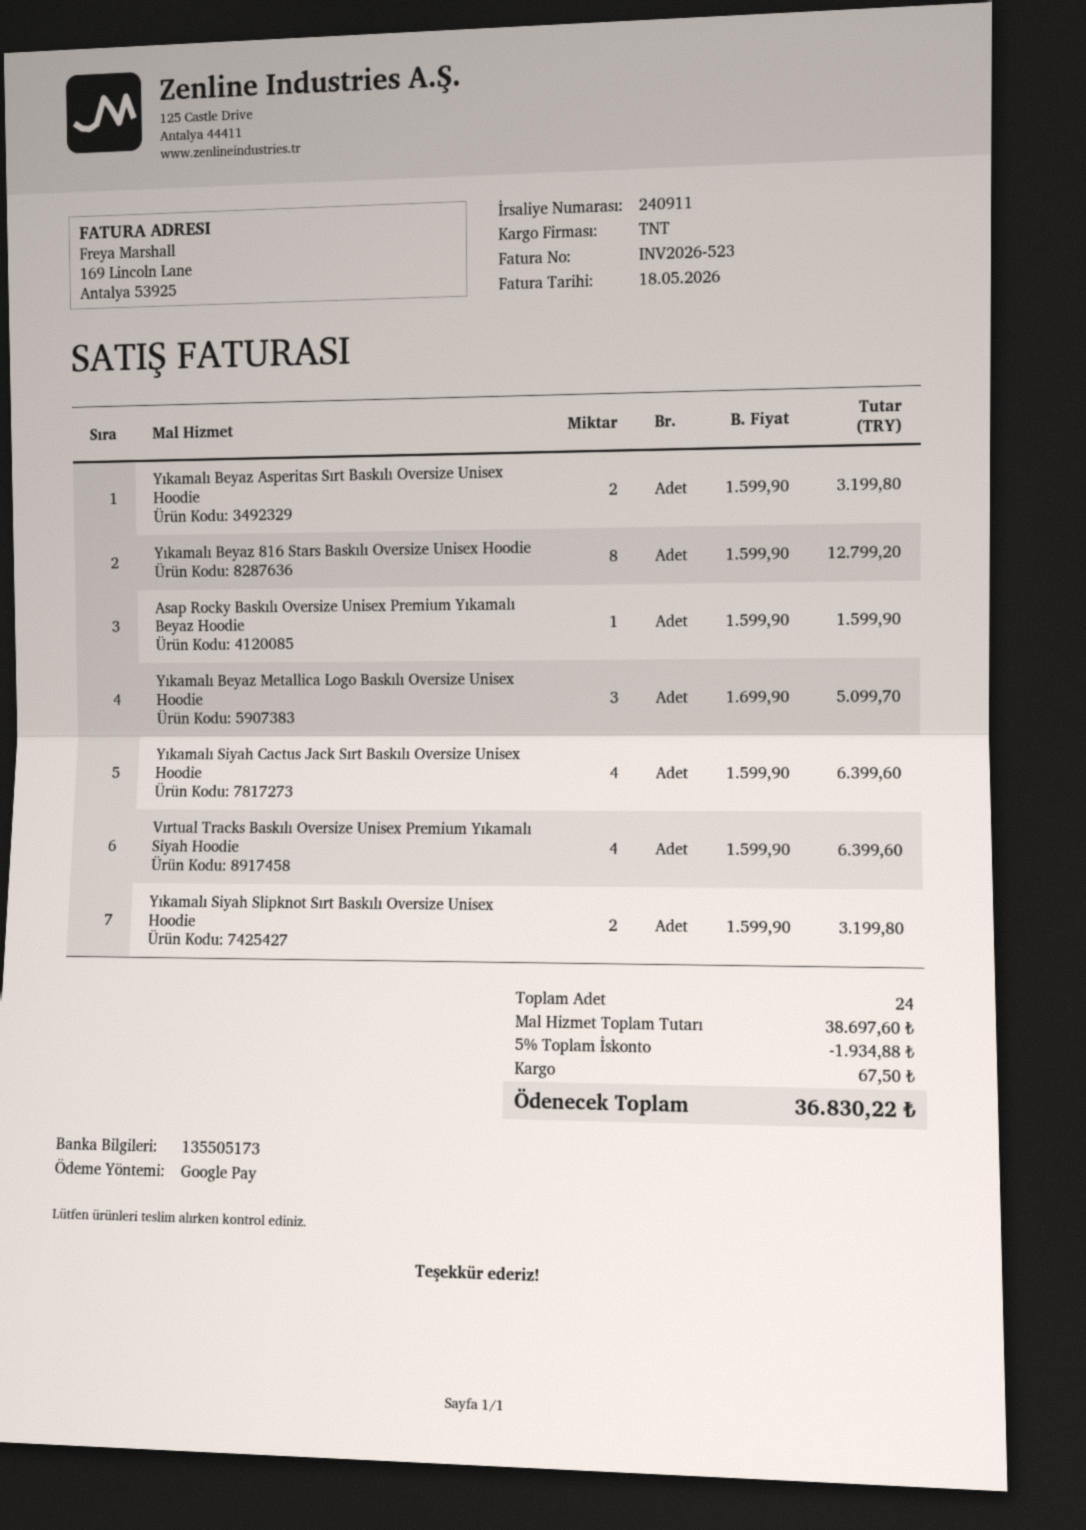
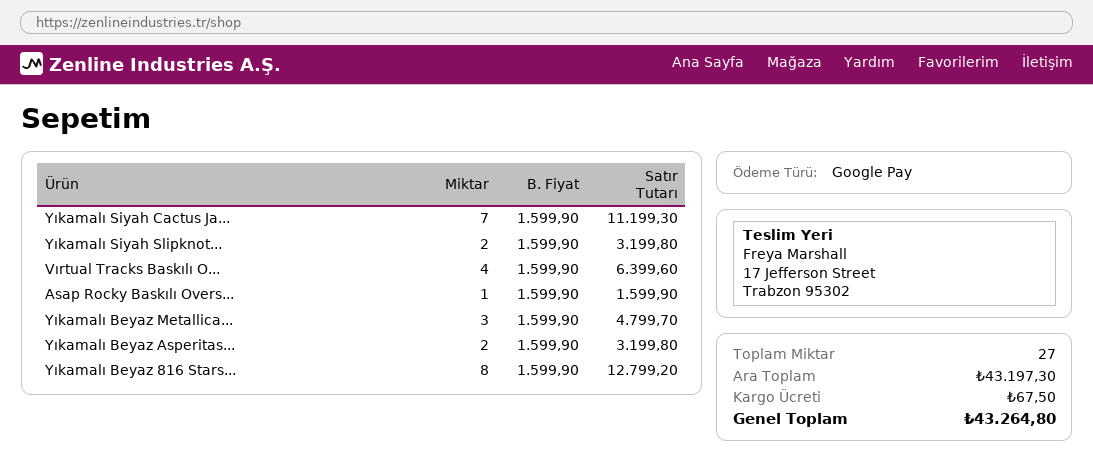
Yıkamalı Beyaz Metallica Logo Baskılı Oversize Unisex Hoodie: 3 x 1699.90 = 5099.70 -> 3 x 1599.90 = 4799.70
Yıkamalı Siyah Cactus Jack Sırt Baskılı Oversize Unisex Hoodie: 4 x 1599.90 = 6399.60 -> 7 x 1599.90 = 11199.30
total quantity: 24 -> 27
subtotal: 38697.60 -> 43197.30
discount: 5% = 1934.88 -> none
total: 36830.22 -> 43264.80

